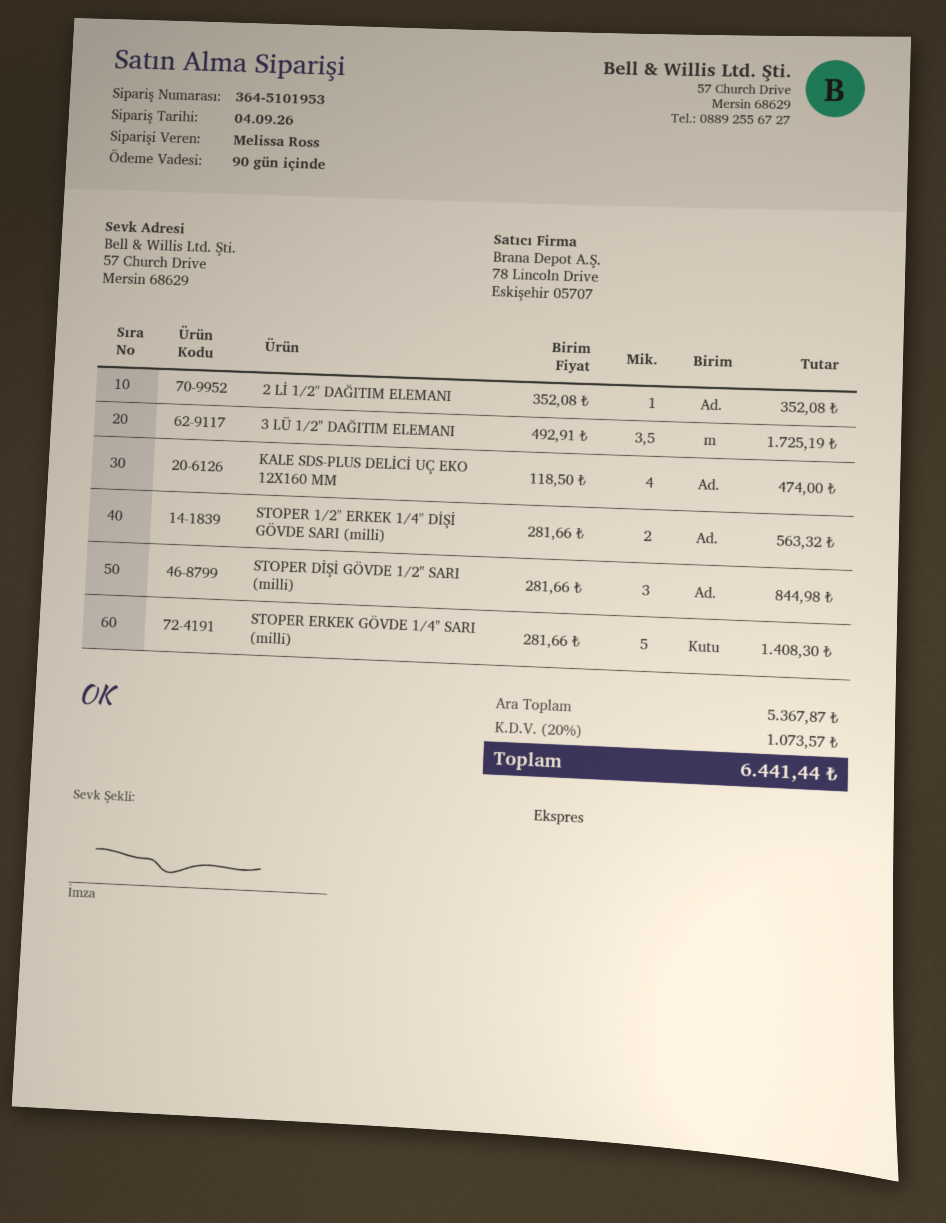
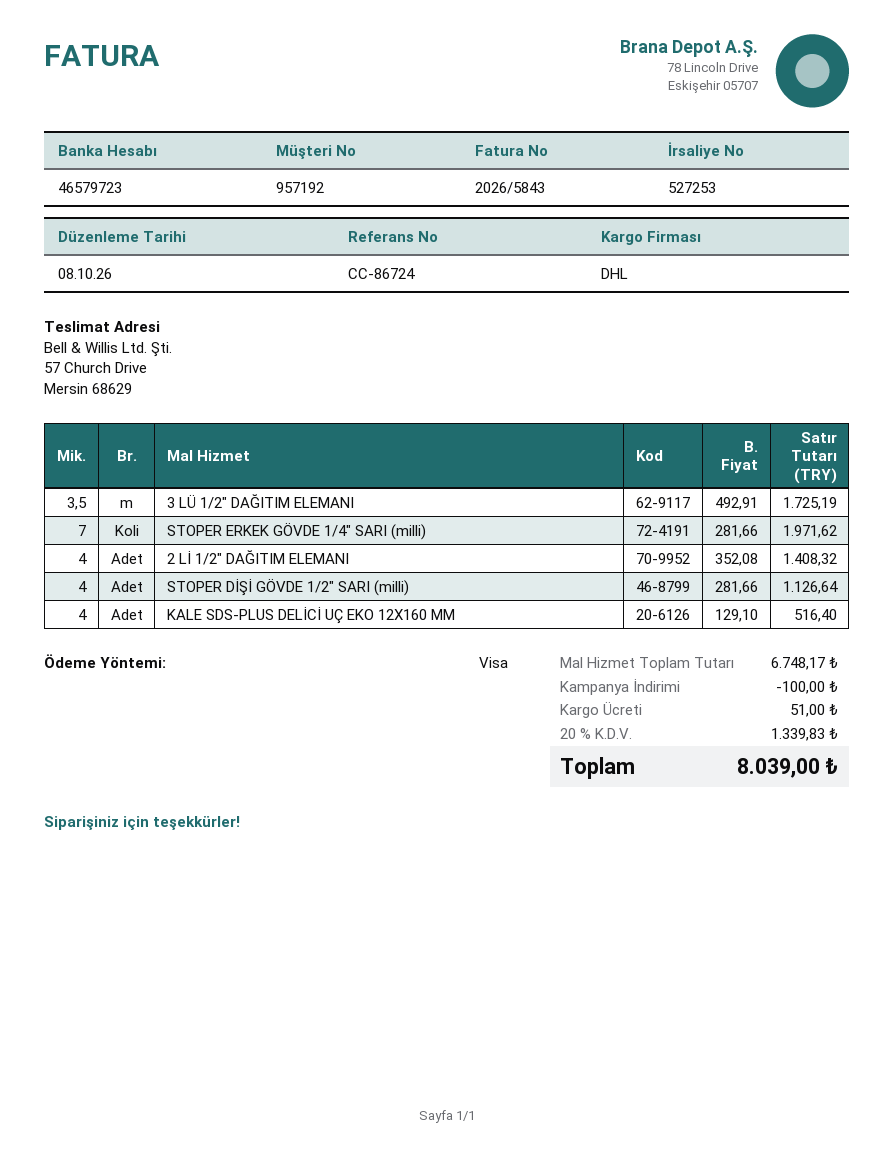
shipping method: express -> DHL
2 Lİ 1/2" DAĞITIM ELEMANI: 1 x 352.08 = 352.08 -> 4 x 352.08 = 1408.32
KALE SDS-PLUS DELİCİ UÇ EKO 12X160 MM: 4 x 118.50 = 474.00 -> 4 x 129.10 = 516.40
STOPER 1/2" ERKEK 1/4" DİŞİ GÖVDE SARI (milli): 2 x 281.66 = 563.32 -> none
STOPER DİŞİ GÖVDE 1/2" SARI (milli): 3 x 281.66 = 844.98 -> 4 x 281.66 = 1126.64
STOPER ERKEK GÖVDE 1/4" SARI (milli): 5 x 281.66 = 1408.30 -> 7 x 281.66 = 1971.62
subtotal: 5367.87 -> 6748.17
discount: none -> 100.00
shipping: none -> 51.00
tax: 20% = 1073.57 -> 20% = 1339.83
total: 6441.44 -> 8039.00

